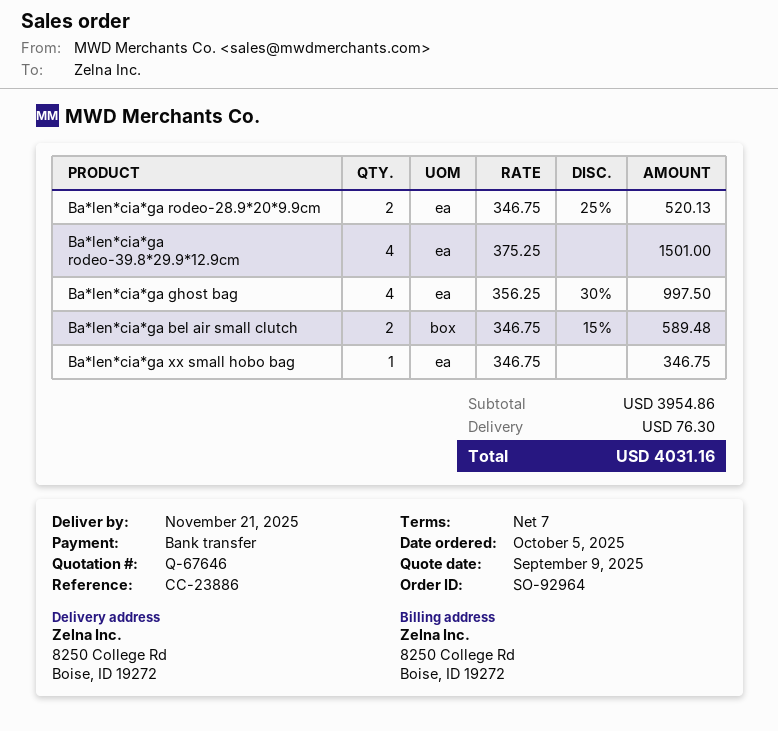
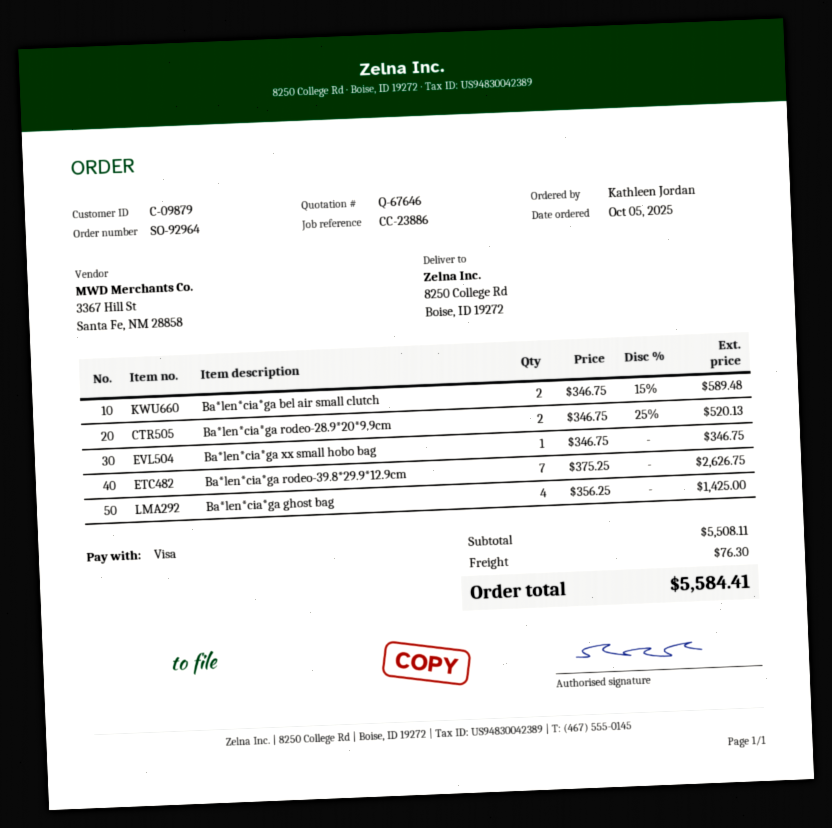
payment method: bank transfer -> Visa
Ba*len*cia*ga rodeo-39.8*29.9*12.9cm: 4 x 375.25 = 1501.00 -> 7 x 375.25 = 2626.75
Ba*len*cia*ga ghost bag: 4 x 356.25 - 30% = 997.50 -> 4 x 356.25 = 1425.00
subtotal: 3954.86 -> 5508.11
total: 4031.16 -> 5584.41

